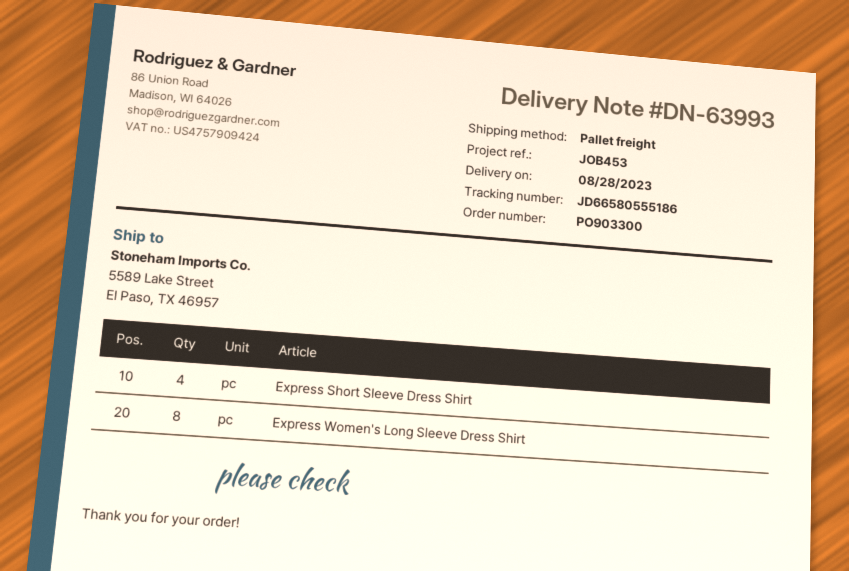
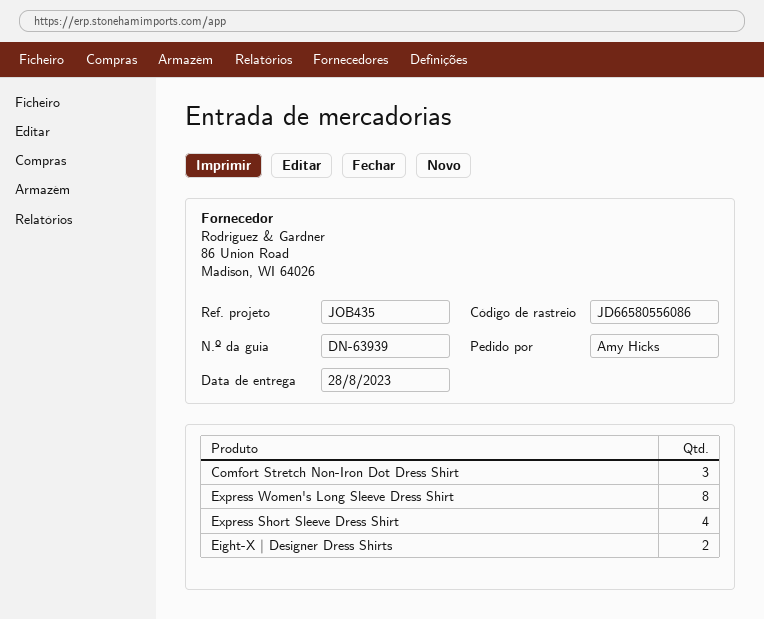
delivery note number: DN-63993 -> DN-63939
reference: JOB453 -> JOB435
tracking number: JD66580555186 -> JD66580556086
Comfort Stretch Non-Iron Dot Dress Shirt: none -> 3
Eight-X | Designer Dress Shirts: none -> 2

